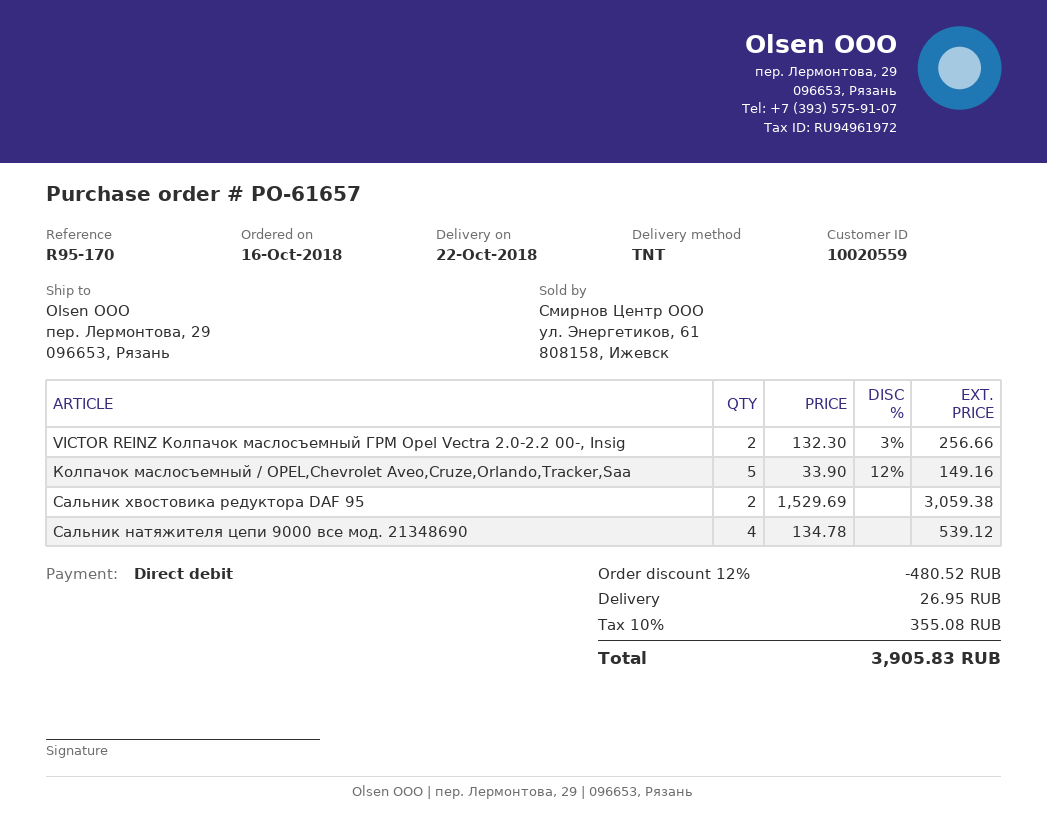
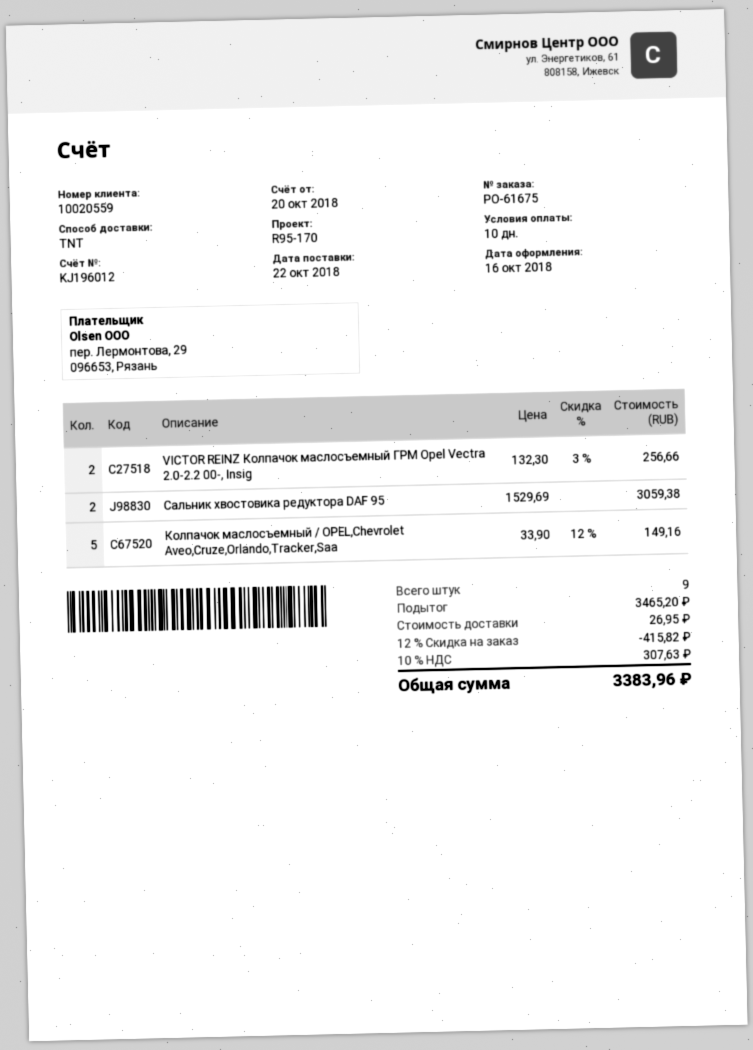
order number: PO-61657 -> PO-61675
Сальник натяжителя цепи 9000 все мод. 21348690: 4 x 134.78 = 539.12 -> none
discount: 12% = 480.52 -> 12% = 415.82
tax: 10% = 355.08 -> 10% = 307.63
total: 3905.83 -> 3383.96

